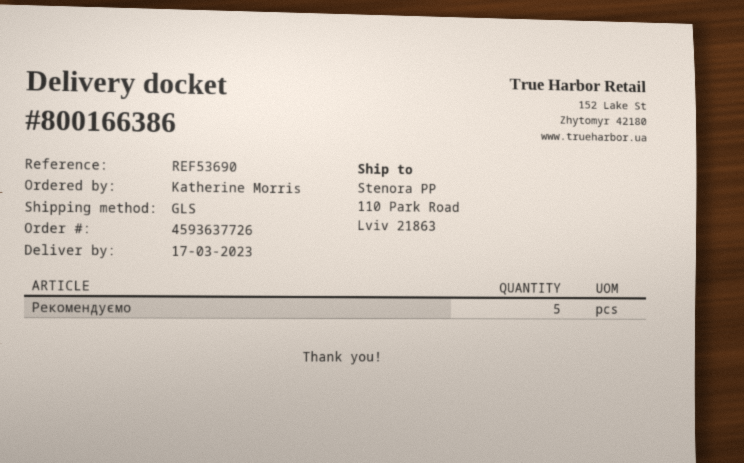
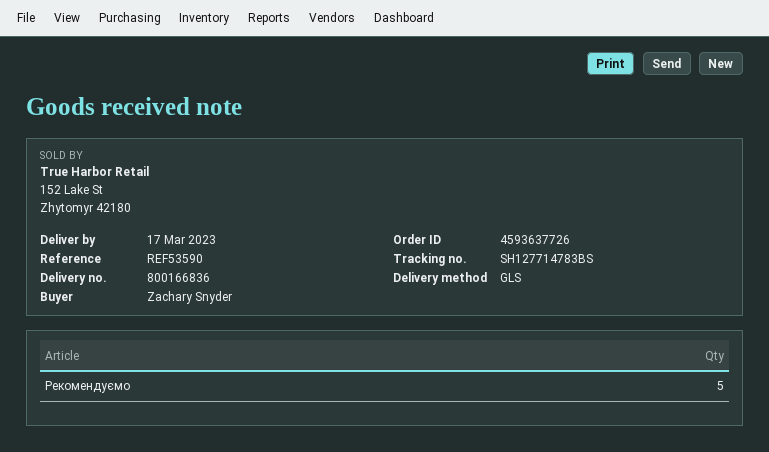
delivery note number: 800166386 -> 800166836
reference: REF53690 -> REF53590
ordered by: Katherine Morris -> Zachary Snyder

